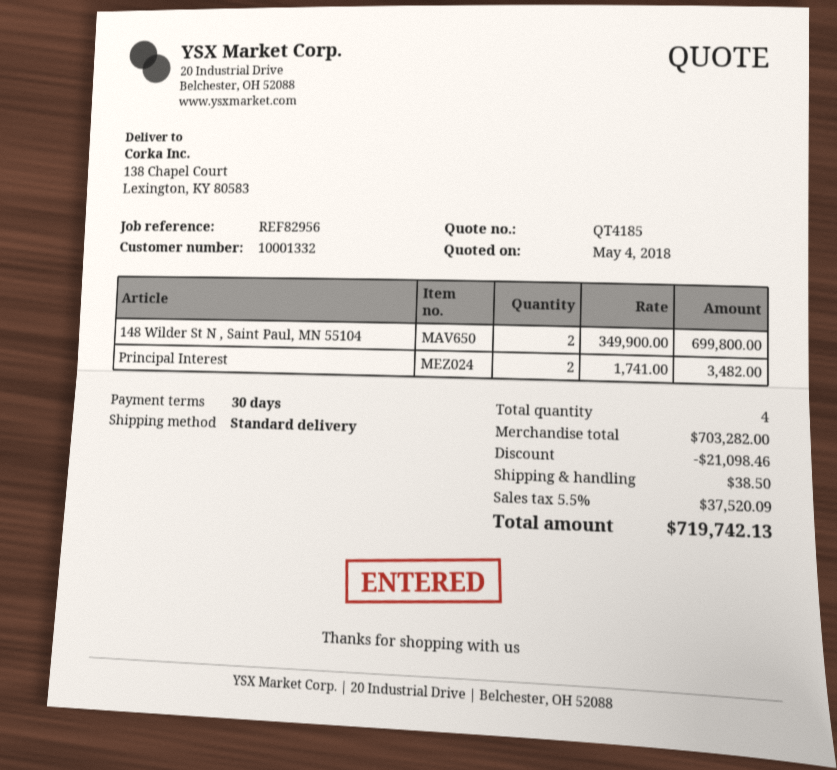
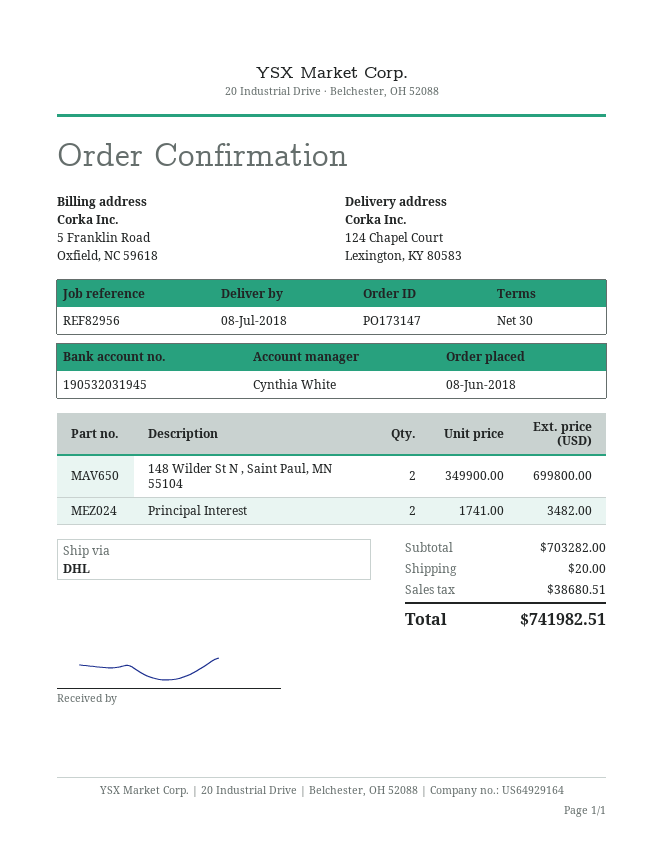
shipping method: standard -> DHL
ship to: 138 Chapel Court, Lexington, KY 80583 -> 124 Chapel Court, Lexington, KY 80583
discount: 21098.46 -> none
shipping: 38.50 -> 20.00
tax: 37520.09 -> 38680.51
total: 719742.13 -> 741982.51

